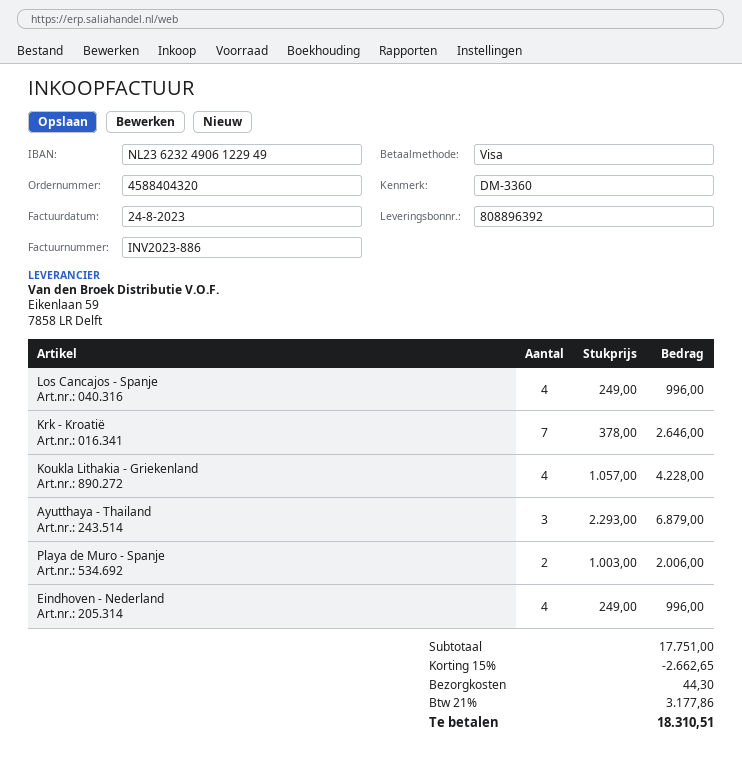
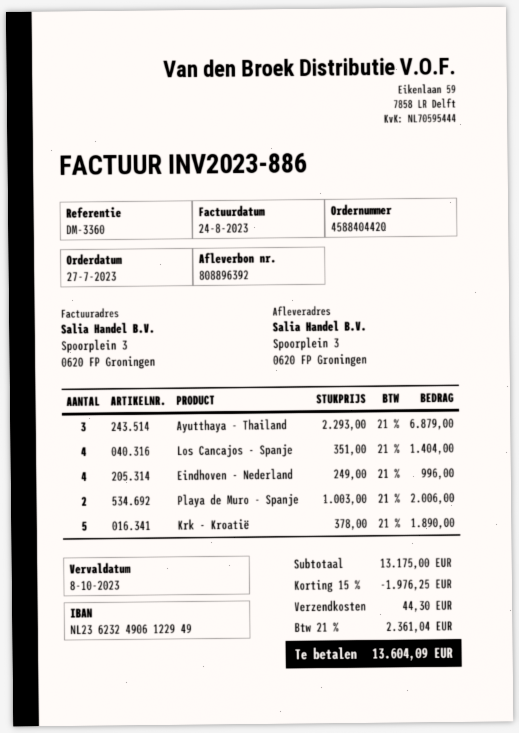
order number: 4588404320 -> 4588404420
Los Cancajos - Spanje: 4 x 249.00 = 996.00 -> 4 x 351.00 = 1404.00
Krk - Kroatië: 7 x 378.00 = 2646.00 -> 5 x 378.00 = 1890.00
Koukla Lithakia - Griekenland: 4 x 1057.00 = 4228.00 -> none
subtotal: 17751.00 -> 13175.00
discount: 15% = 2662.65 -> 15% = 1976.25
tax: 21% = 3177.86 -> 21% = 2361.04
total: 18310.51 -> 13604.09

